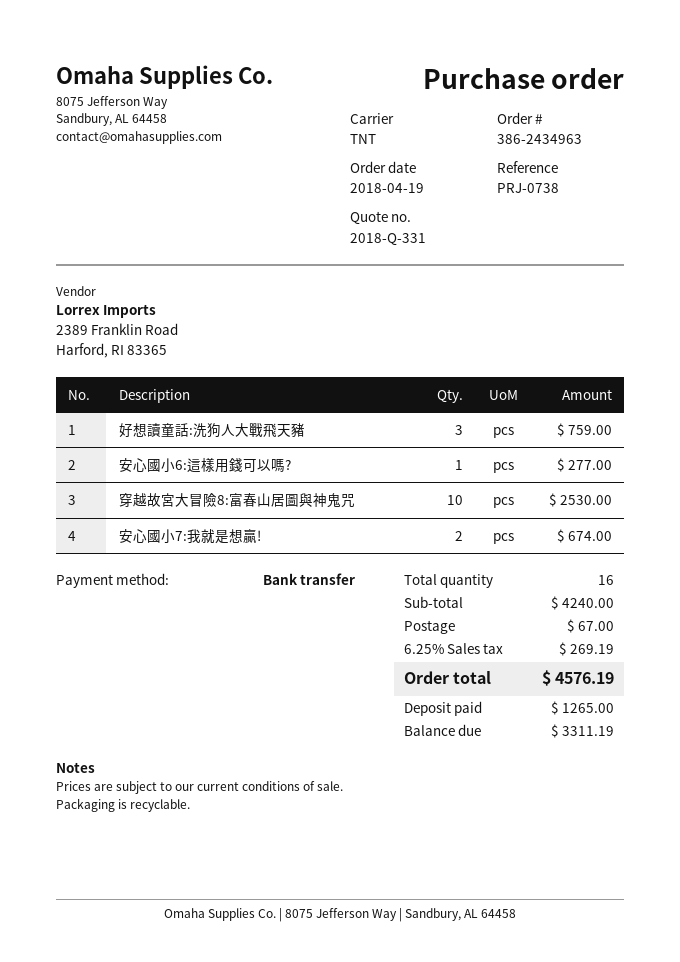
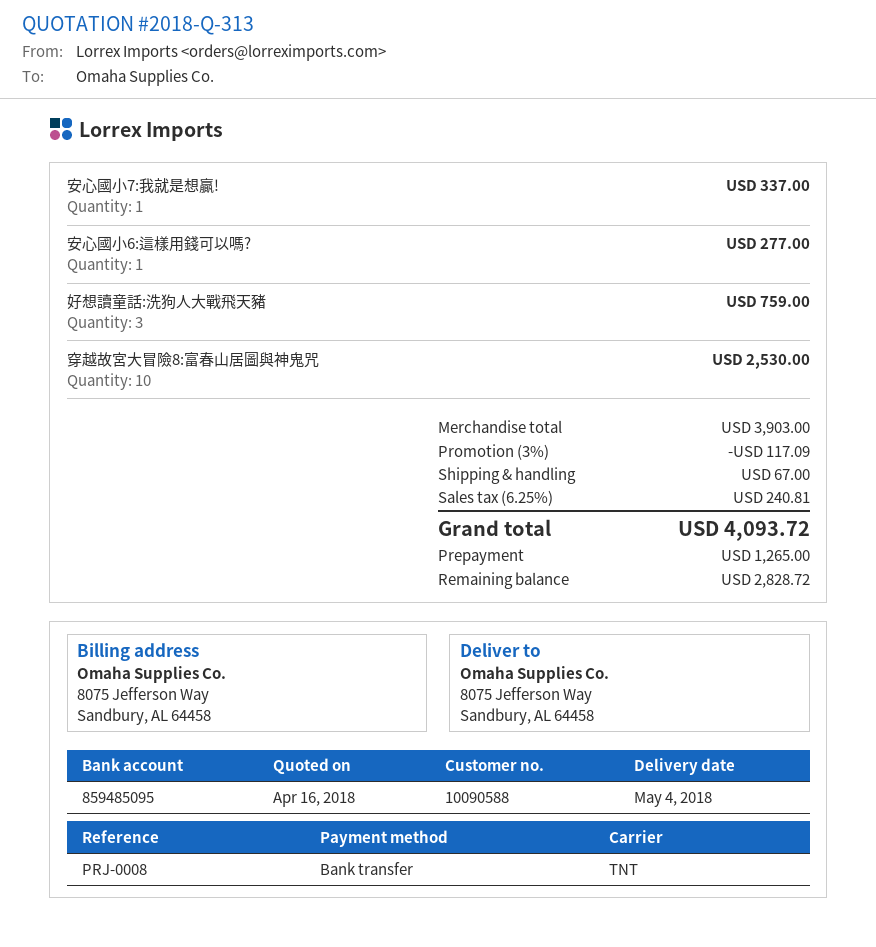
quote number: 2018-Q-331 -> 2018-Q-313
reference: PRJ-0738 -> PRJ-0008
安心國小7:我就是想贏!: 2 for 674.00 -> 1 for 337.00
subtotal: 4240.00 -> 3903.00
discount: none -> 3% = 117.09
tax: 6.25% = 269.19 -> 6.25% = 240.81
total: 4576.19 -> 4093.72
balance: 3311.19 -> 2828.72

